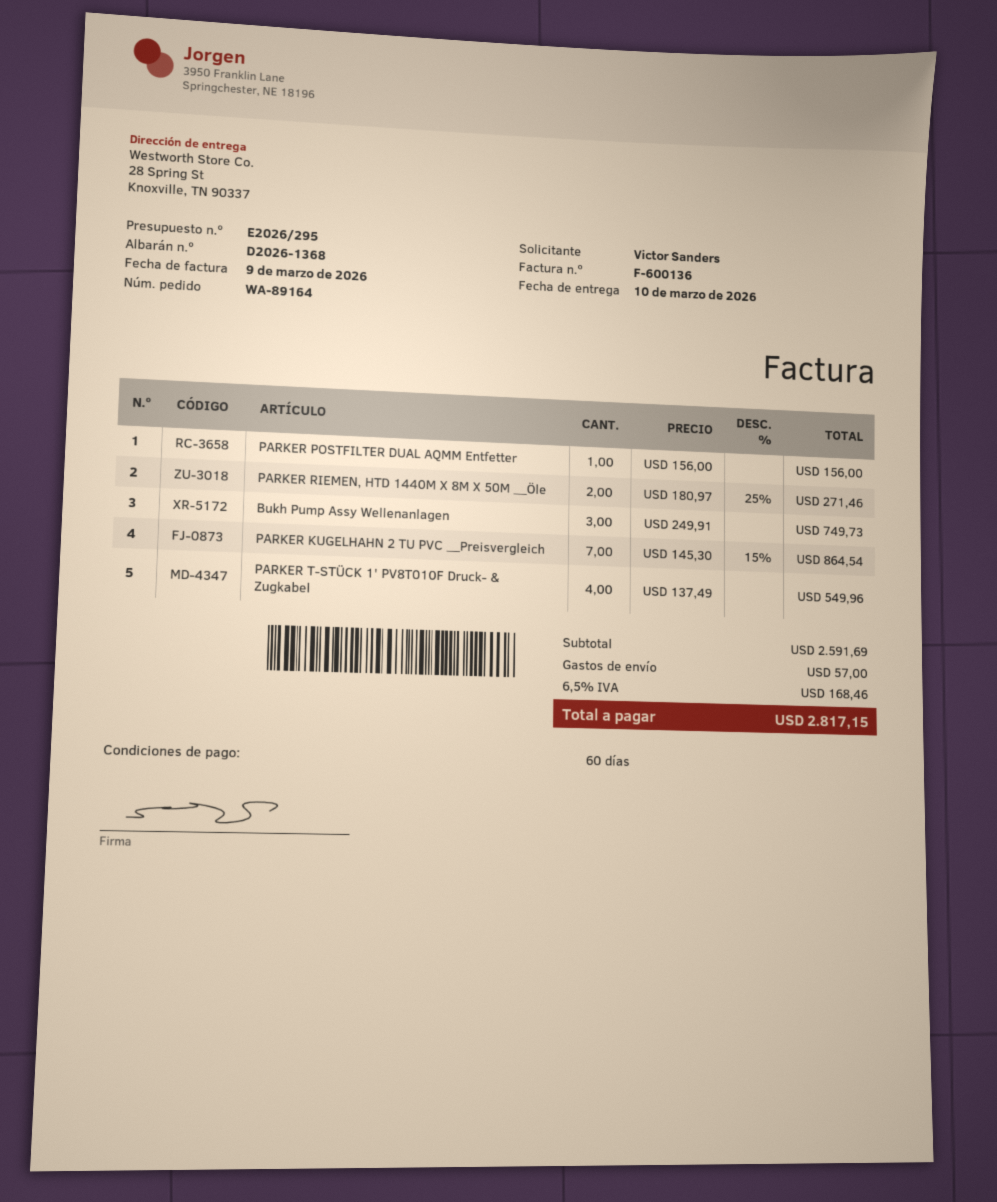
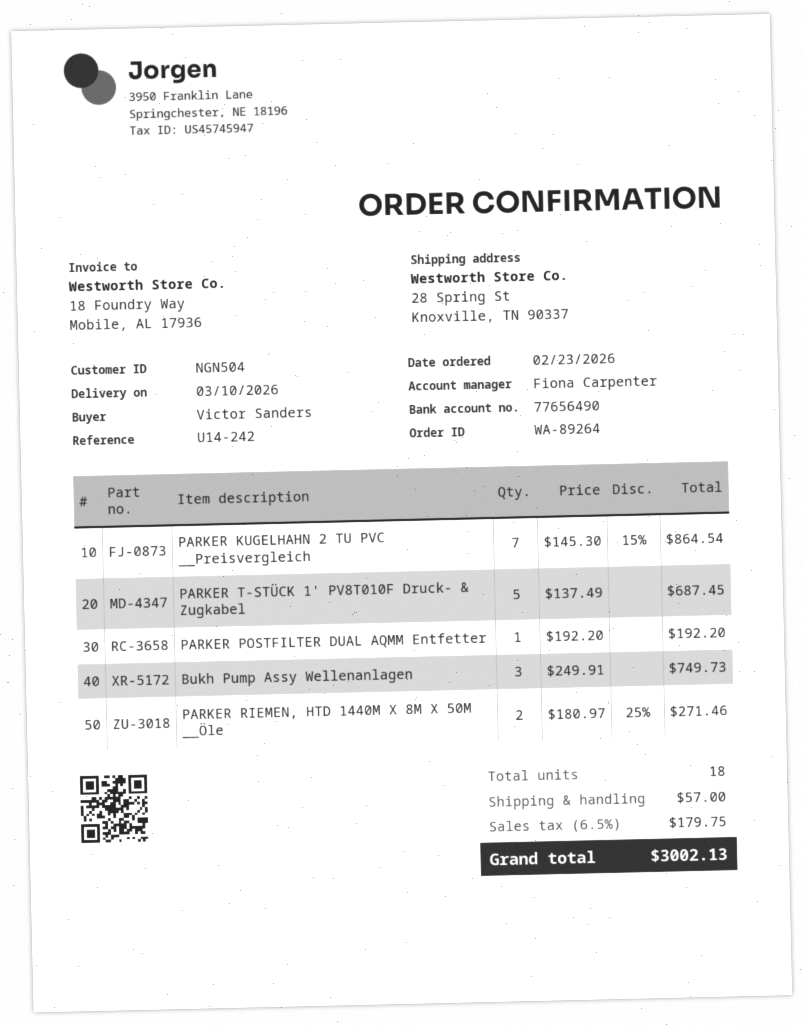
order number: WA-89164 -> WA-89264
PARKER POSTFILTER DUAL AQMM Entfetter: 1 x 156.00 = 156.00 -> 1 x 192.20 = 192.20
PARKER T-STÜCK 1' PV8T010F Druck- & Zugkabel: 4 x 137.49 = 549.96 -> 5 x 137.49 = 687.45
tax: 6.5% = 168.46 -> 6.5% = 179.75
total: 2817.15 -> 3002.13

